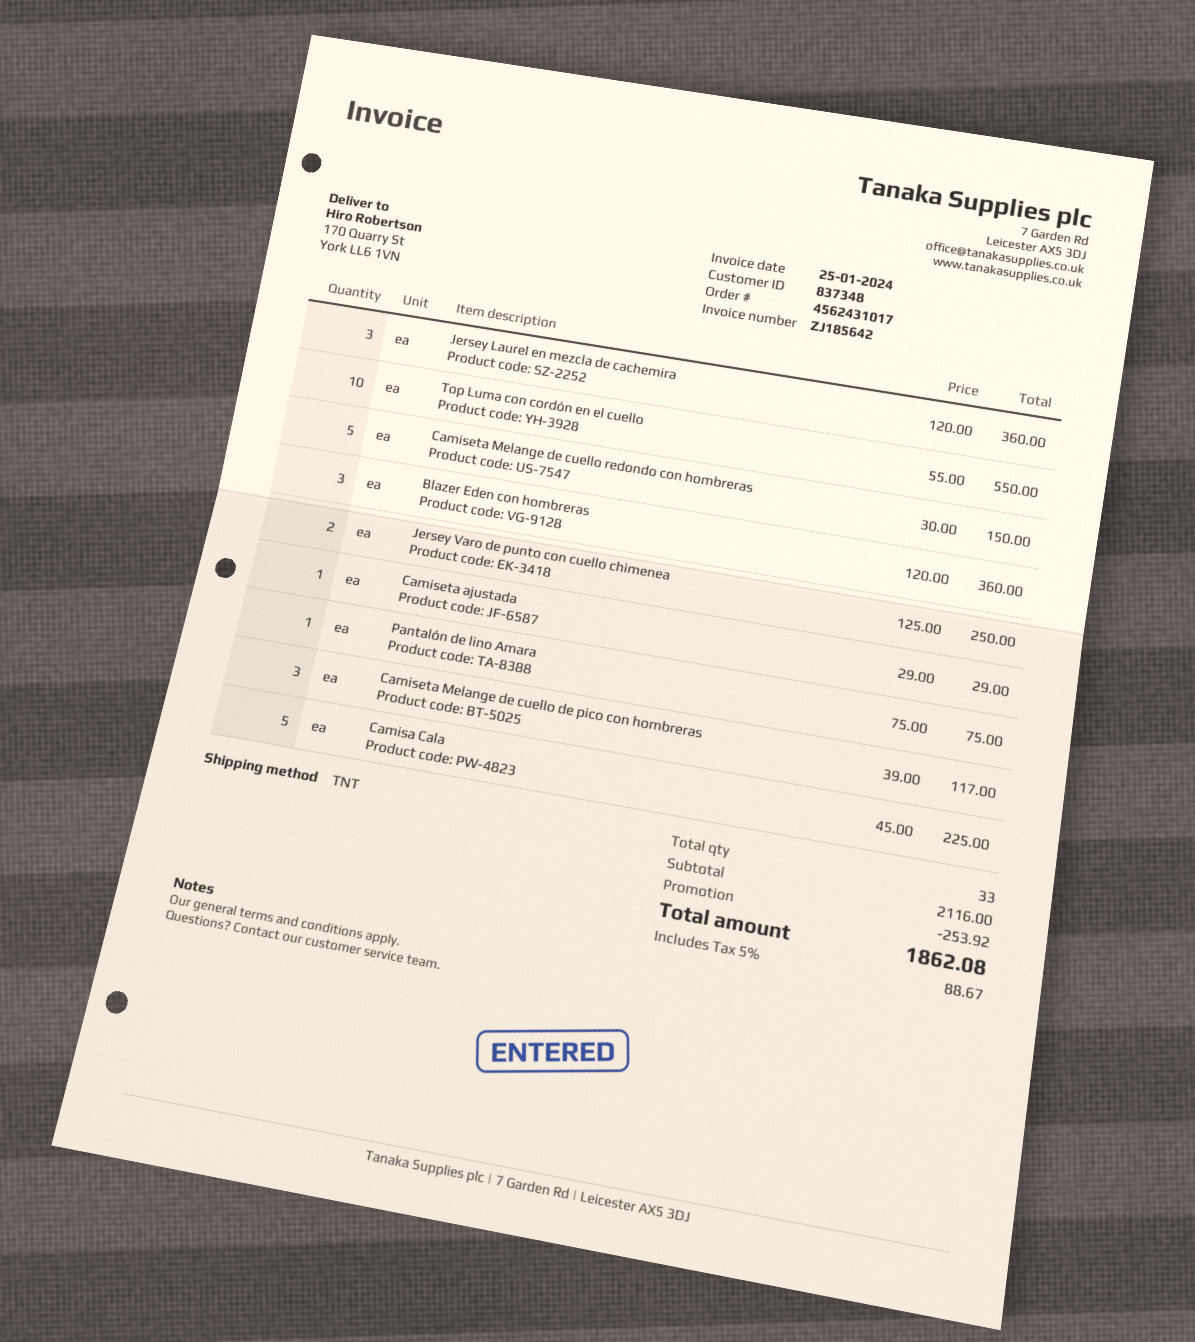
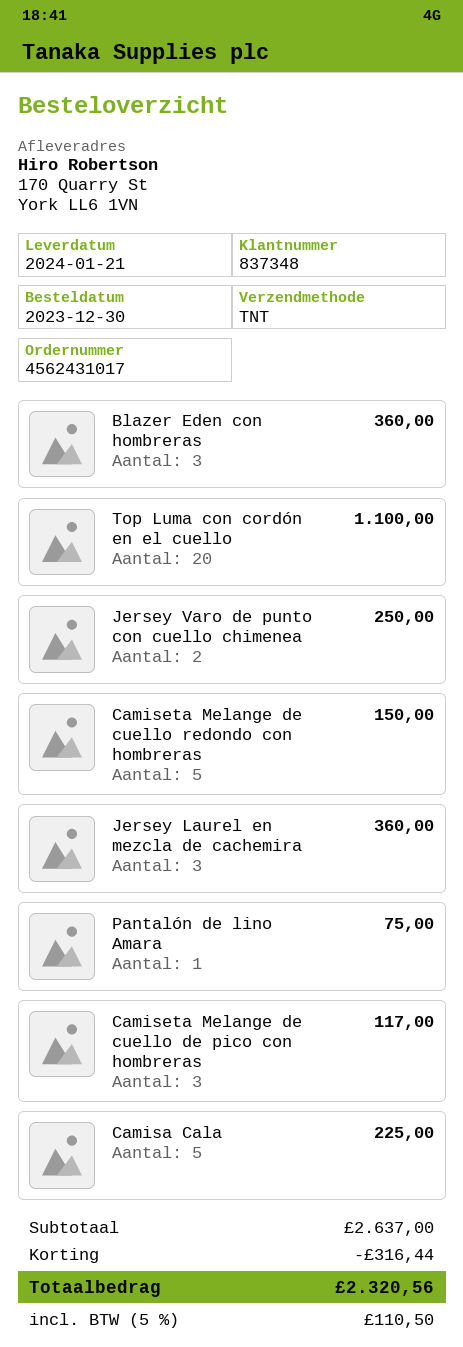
Top Luma con cordón en el cuello: 10 for 550.00 -> 20 for 1100.00
Camiseta ajustada: 1 for 29.00 -> none
subtotal: 2116.00 -> 2637.00
discount: 253.92 -> 316.44
tax: 5% = 88.67 -> 5% = 110.50
total: 1862.08 -> 2320.56

